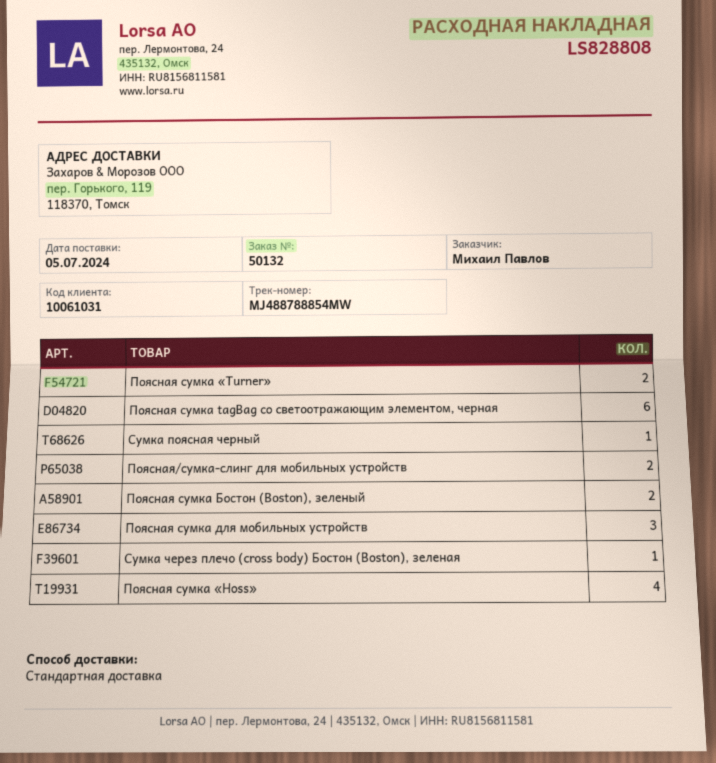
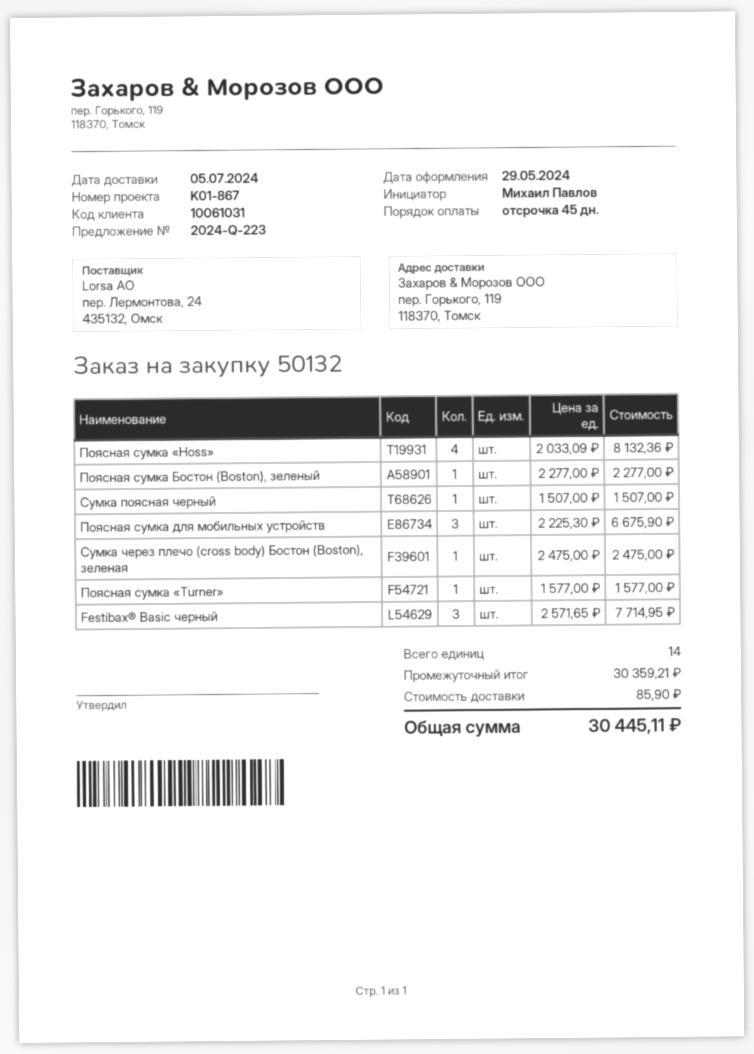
Поясная сумка «Turner»: 2 -> 1
Поясная сумка tagBag со светоотражающим элементом, черная: 6 -> none
Поясная/сумка-слинг для мобильных устройств: 2 -> none
Поясная сумка Бостон (Boston), зеленый: 2 -> 1
Festibax® Basic черный: none -> 3

